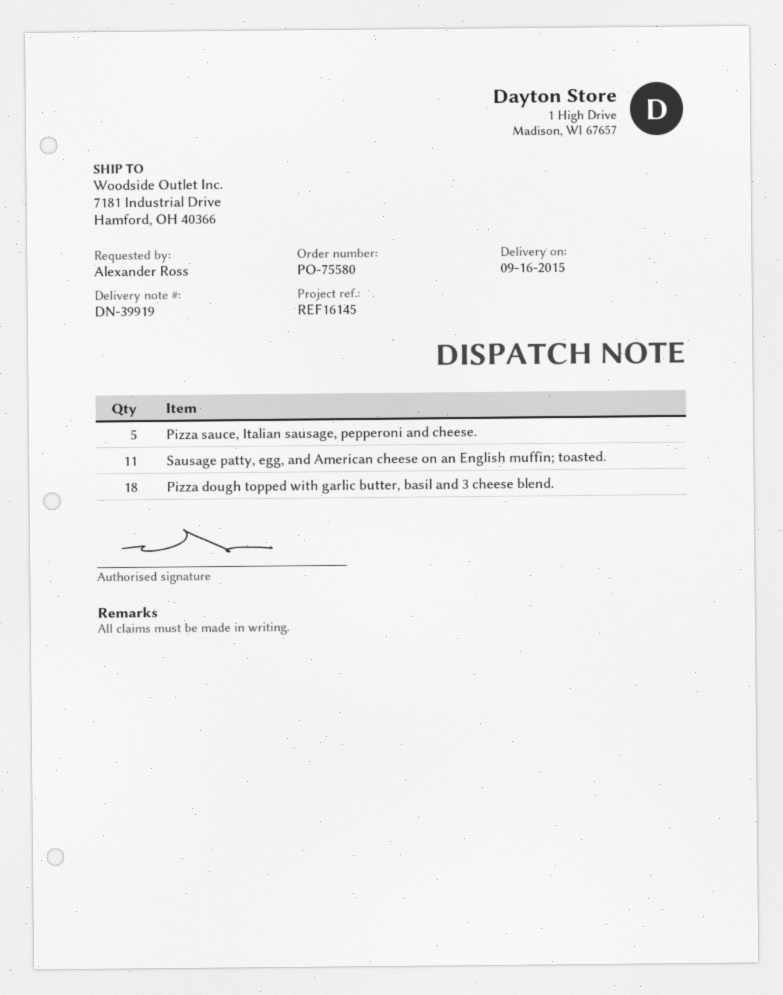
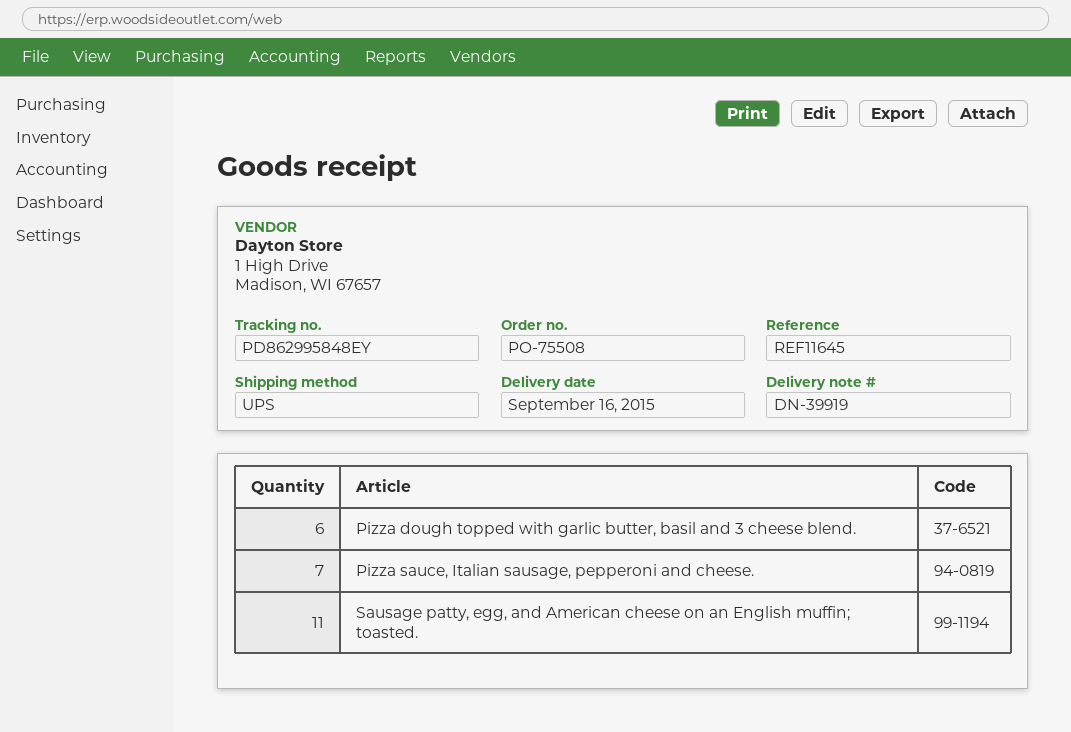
order number: PO-75580 -> PO-75508
reference: REF16145 -> REF11645
Pizza sauce, Italian sausage, pepperoni and cheese.: 5 -> 7
Pizza dough topped with garlic butter, basil and 3 cheese blend.: 18 -> 6

